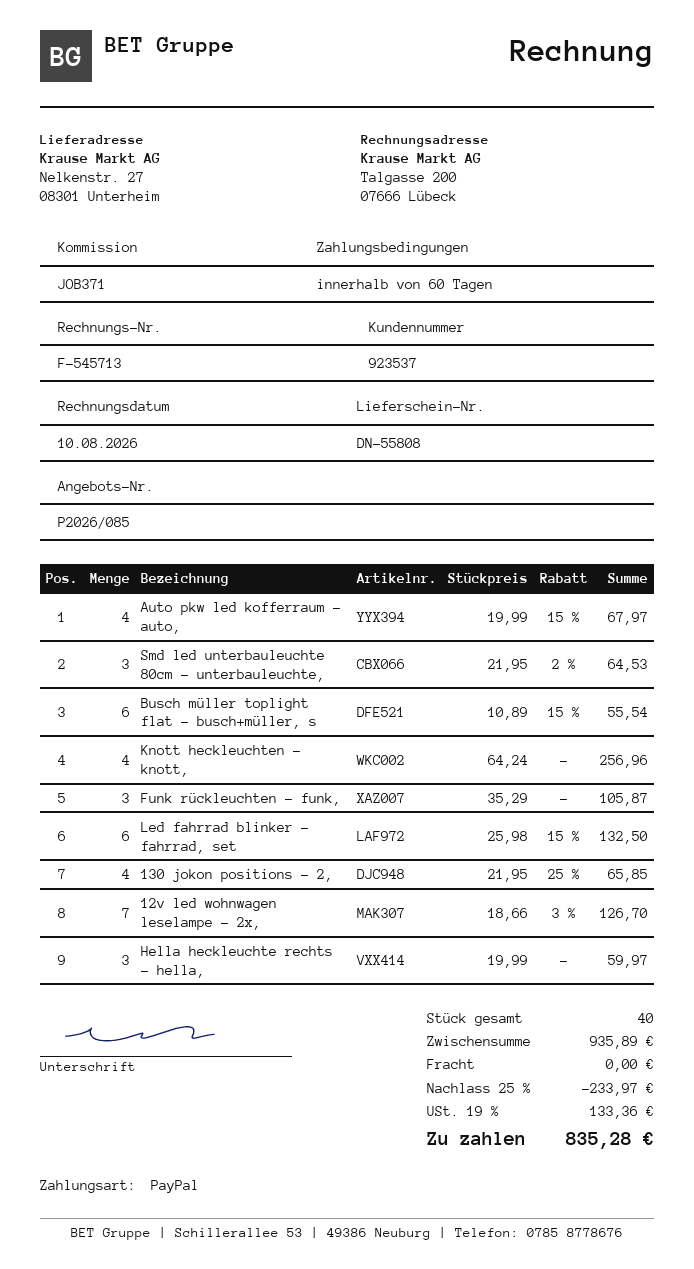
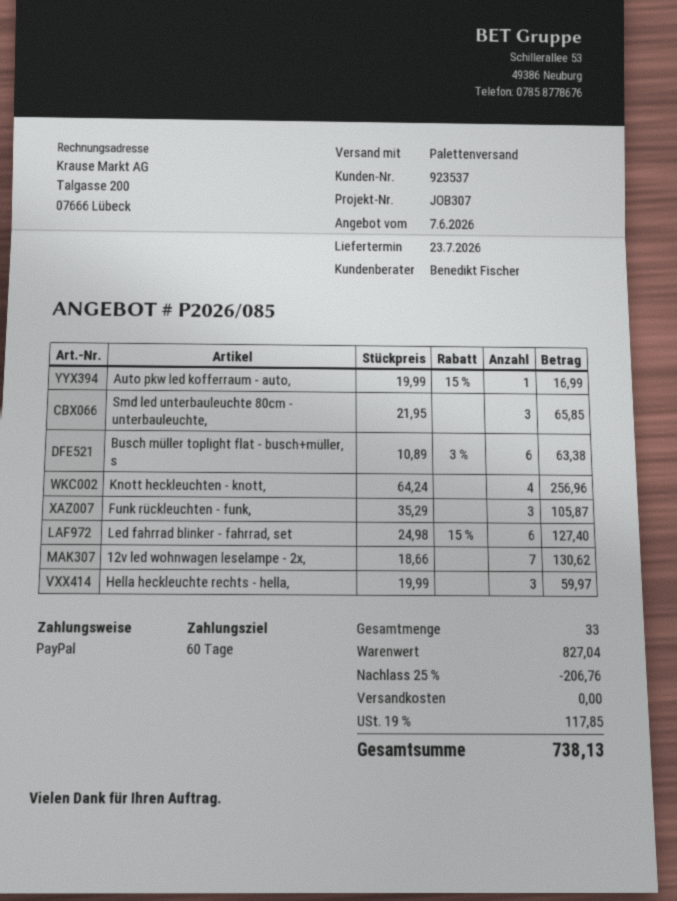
reference: JOB371 -> JOB307
Auto pkw led kofferraum - auto,: 4 x 19.99 - 15% = 67.97 -> 1 x 19.99 - 15% = 16.99
Smd led unterbauleuchte 80cm - unterbauleuchte,: 3 x 21.95 - 2% = 64.53 -> 3 x 21.95 = 65.85
Busch müller toplight flat - busch+müller, s: 6 x 10.89 - 15% = 55.54 -> 6 x 10.89 - 3% = 63.38
Led fahrrad blinker - fahrrad, set: 6 x 25.98 - 15% = 132.50 -> 6 x 24.98 - 15% = 127.40
130 jokon positions - 2,: 4 x 21.95 - 25% = 65.85 -> none
12v led wohnwagen leselampe - 2x,: 7 x 18.66 - 3% = 126.70 -> 7 x 18.66 = 130.62
total quantity: 40 -> 33
subtotal: 935.89 -> 827.04
discount: 25% = 233.97 -> 25% = 206.76
tax: 19% = 133.36 -> 19% = 117.85
total: 835.28 -> 738.13

